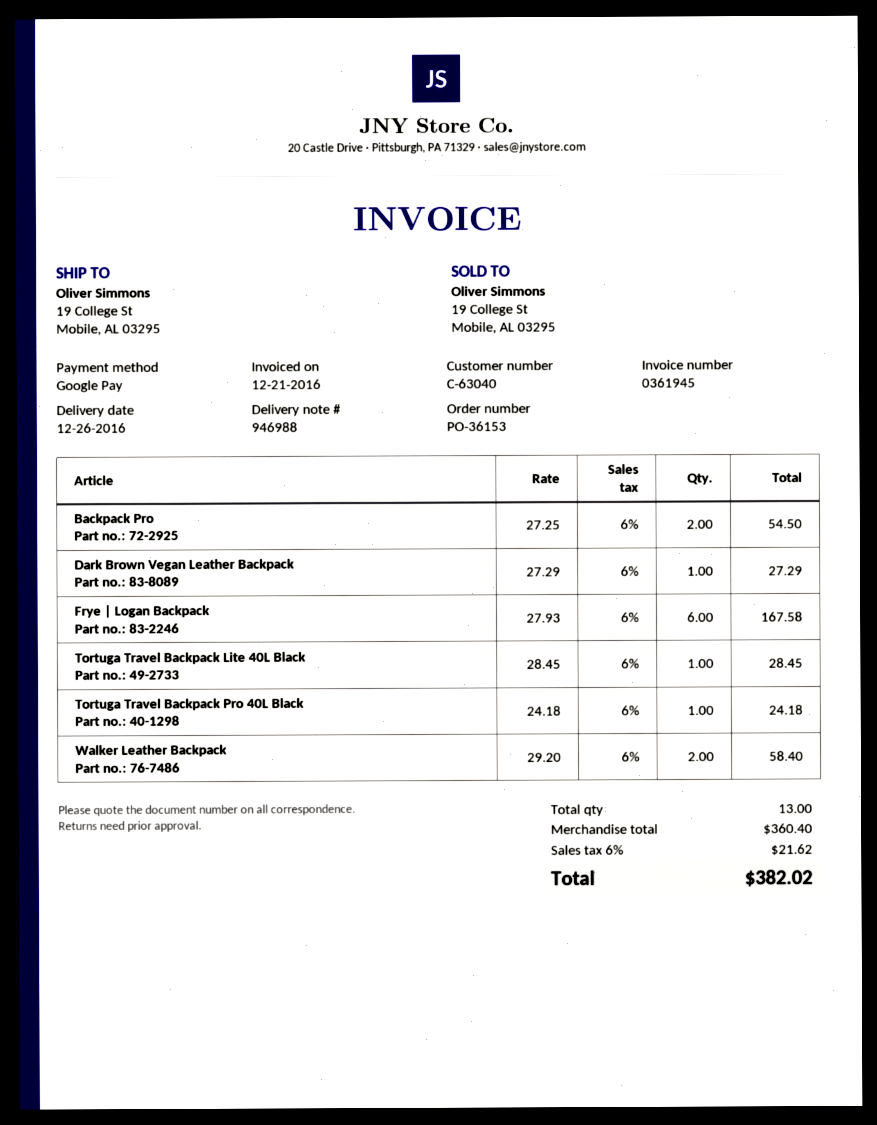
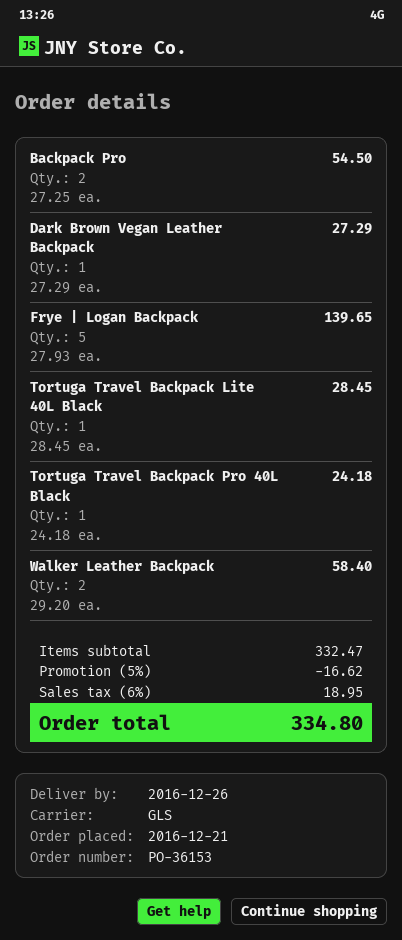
Frye | Logan Backpack: 6 x 27.93 = 167.58 -> 5 x 27.93 = 139.65
subtotal: 360.40 -> 332.47
discount: none -> 5% = 16.62
tax: 6% = 21.62 -> 6% = 18.95
total: 382.02 -> 334.80

